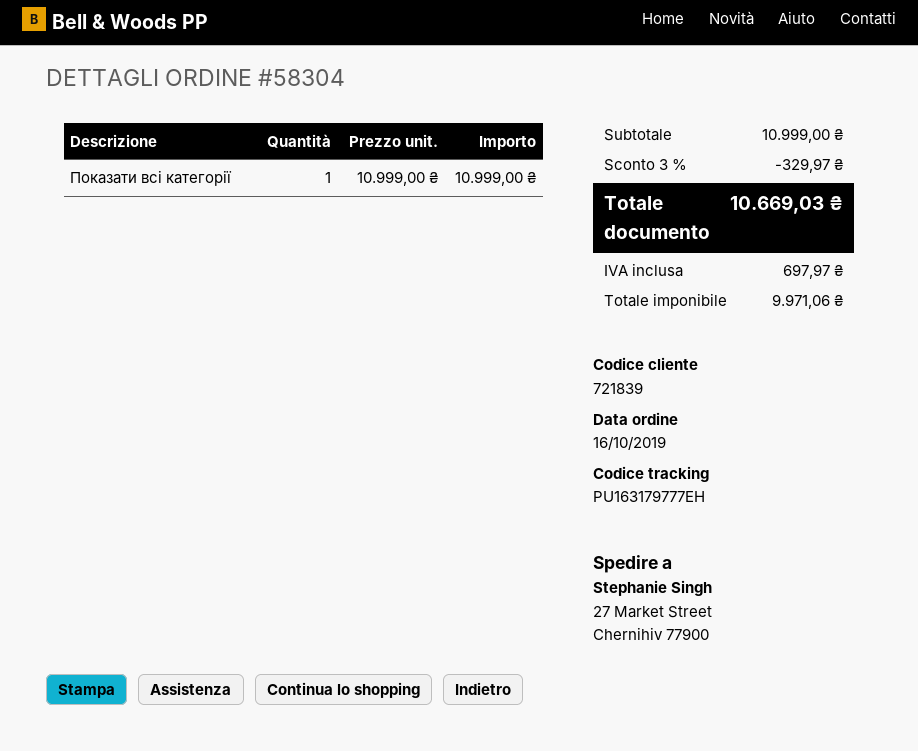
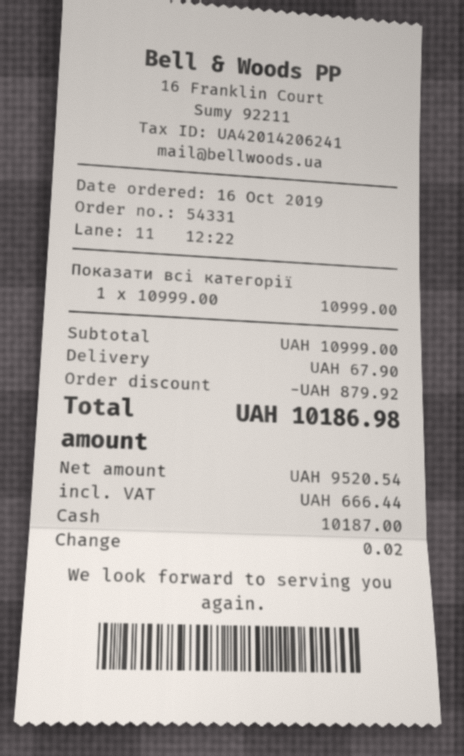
order number: 58304 -> 54331
discount: 329.97 -> 879.92
shipping: none -> 67.90
net: 9971.06 -> 9520.54
tax: 697.97 -> 666.44
total: 10669.03 -> 10186.98

